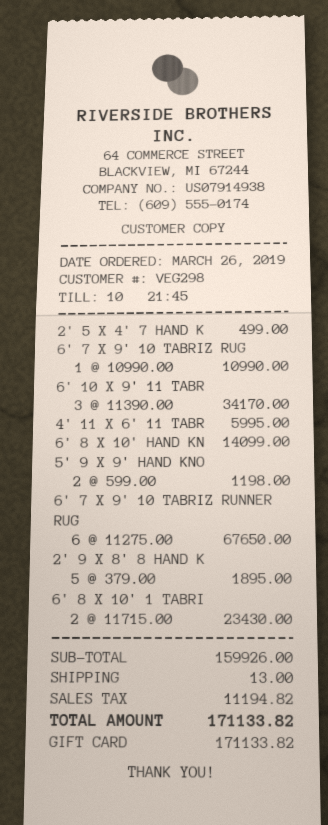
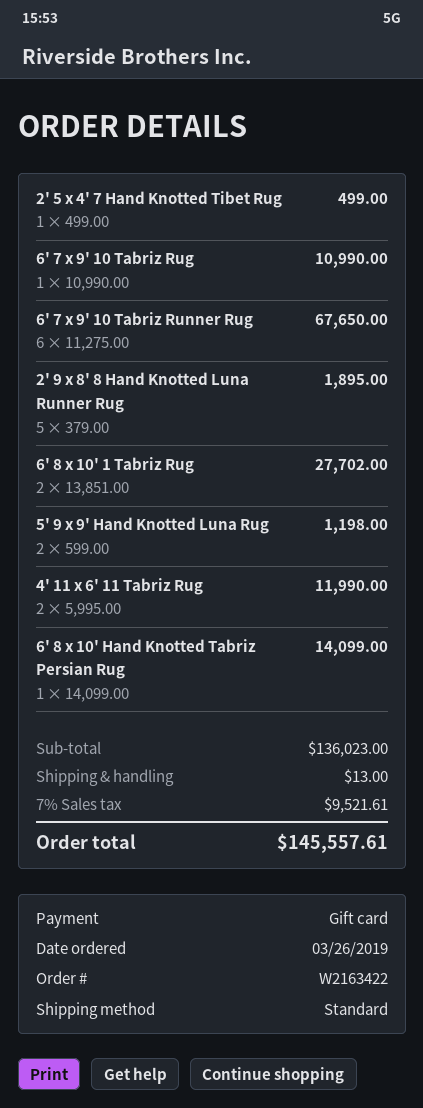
6' 10 X 9' 11 TABR: 3 x 11390.00 = 34170.00 -> none
4' 11 X 6' 11 TABR: 1 x 5995.00 = 5995.00 -> 2 x 5995.00 = 11990.00
6' 8 X 10' 1 TABRI: 2 x 11715.00 = 23430.00 -> 2 x 13851.00 = 27702.00
subtotal: 159926.00 -> 136023.00
tax: 11194.82 -> 9521.61
total: 171133.82 -> 145557.61

